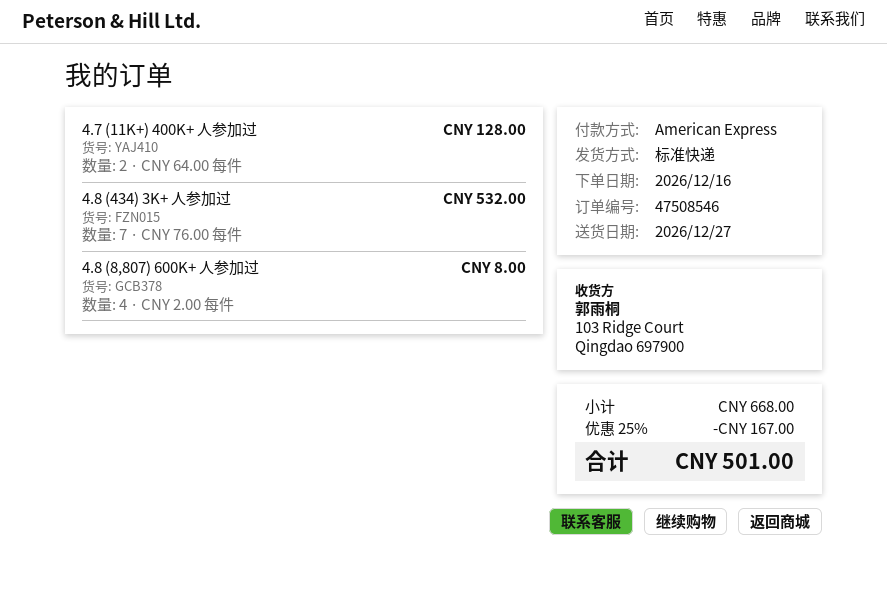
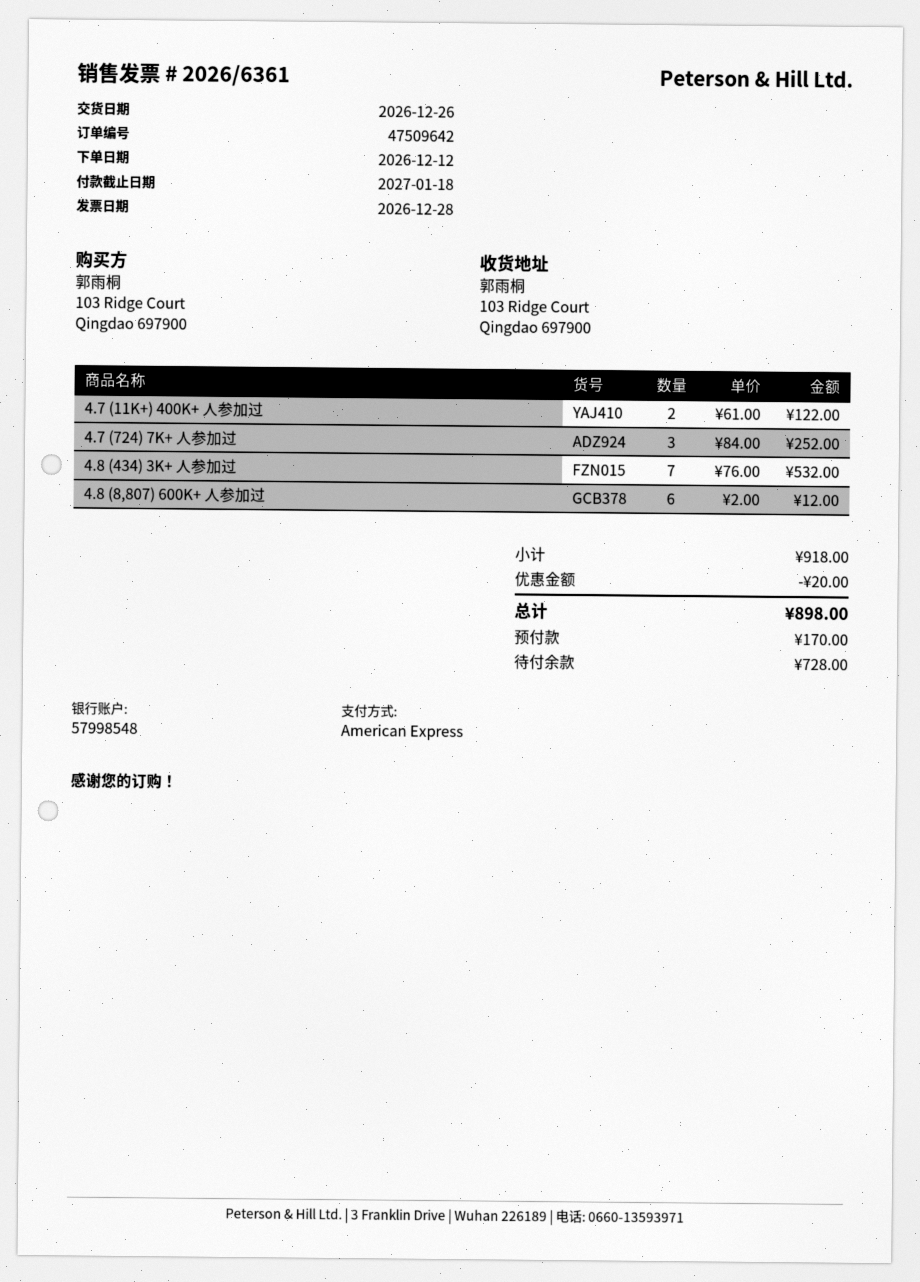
order number: 47508546 -> 47509642
order date: 2026-12-16 -> 2026-12-12
delivery date: 2026-12-27 -> 2026-12-26
4.7 (11K+) 400K+ 人参加过: 2 x 64.00 = 128.00 -> 2 x 61.00 = 122.00
4.8 (8,807) 600K+ 人参加过: 4 x 2.00 = 8.00 -> 6 x 2.00 = 12.00
4.7 (724) 7K+ 人参加过: none -> 3 x 84.00 = 252.00
subtotal: 668.00 -> 918.00
discount: 167.00 -> 20.00
total: 501.00 -> 898.00

